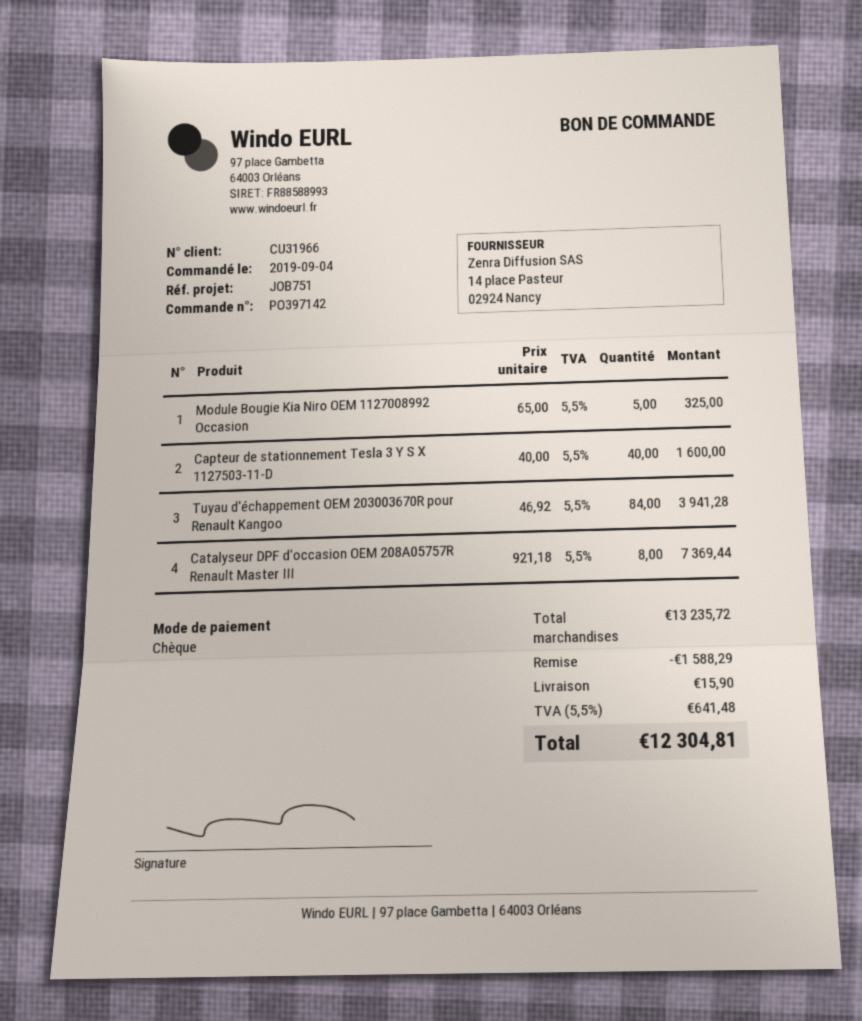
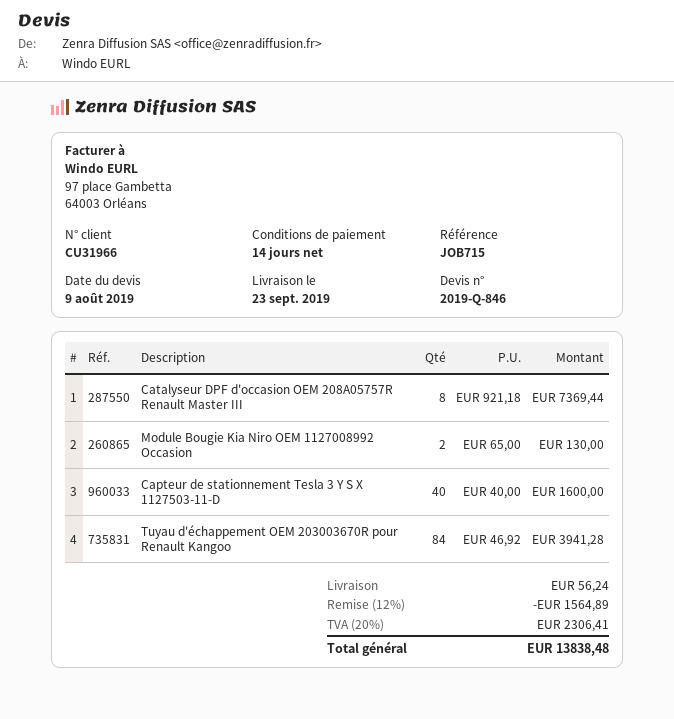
reference: JOB751 -> JOB715
Module Bougie Kia Niro OEM 1127008992 Occasion: 5 x 65.00 = 325.00 -> 2 x 65.00 = 130.00
discount: 1588.29 -> 1564.89
shipping: 15.90 -> 56.24
tax: 5.5% = 641.48 -> 20% = 2306.41
total: 12304.81 -> 13838.48

